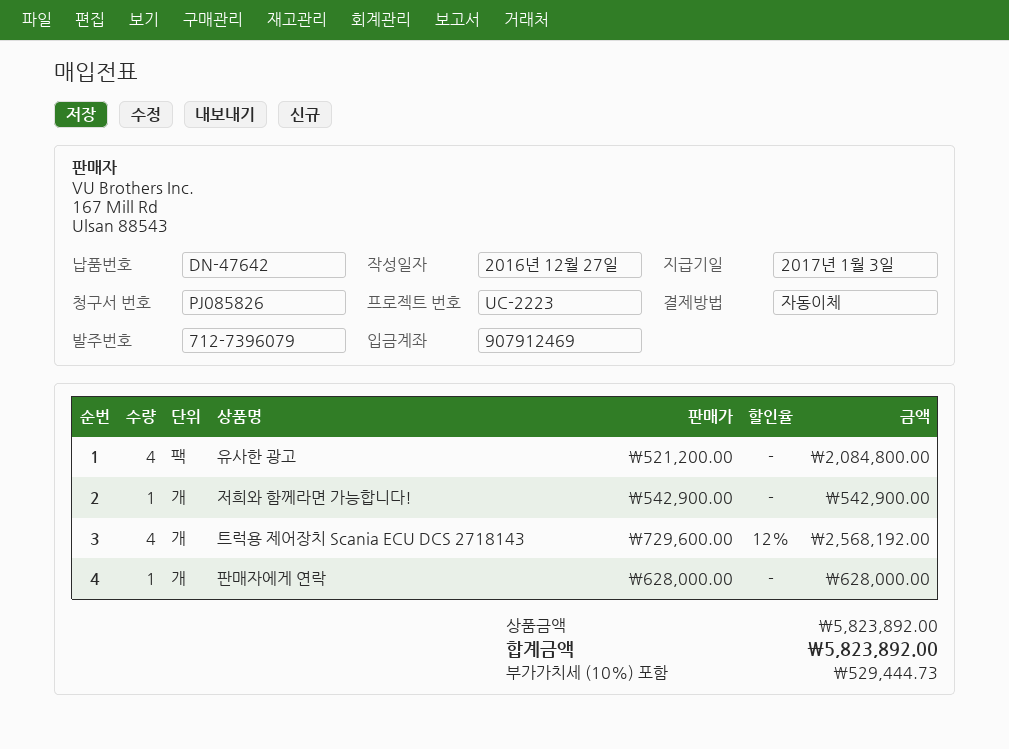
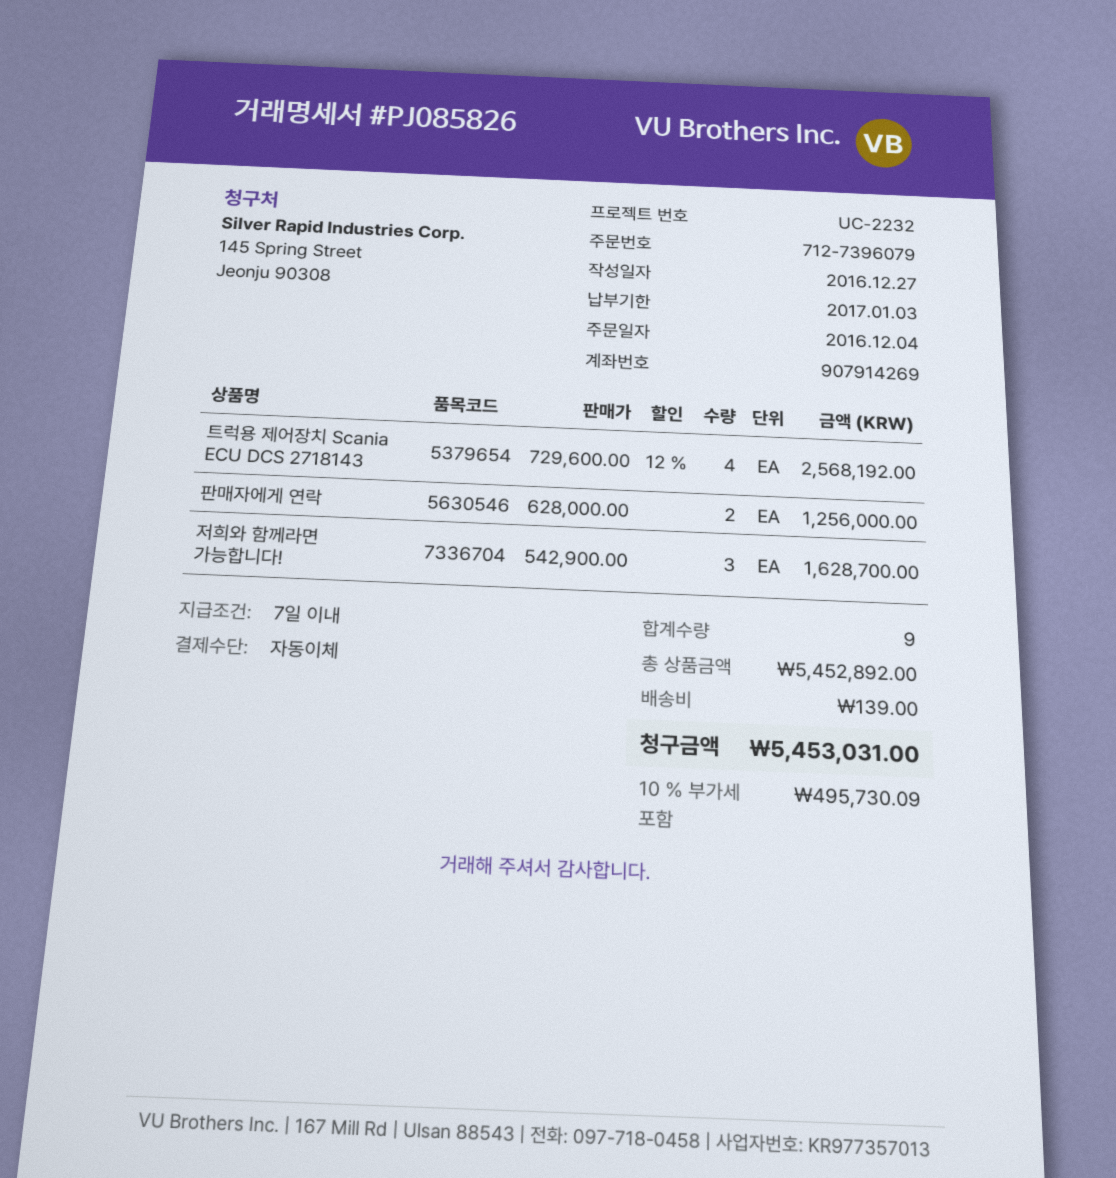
reference: UC-2223 -> UC-2232
bank account: 907912469 -> 907914269
유사한 광고: 4 x 521200.00 = 2084800.00 -> none
저희와 함께라면 가능합니다!: 1 x 542900.00 = 542900.00 -> 3 x 542900.00 = 1628700.00
판매자에게 연락: 1 x 628000.00 = 628000.00 -> 2 x 628000.00 = 1256000.00
subtotal: 5823892.00 -> 5452892.00
shipping: none -> 139.00
tax: 10% = 529444.73 -> 10% = 495730.09
total: 5823892.00 -> 5453031.00

